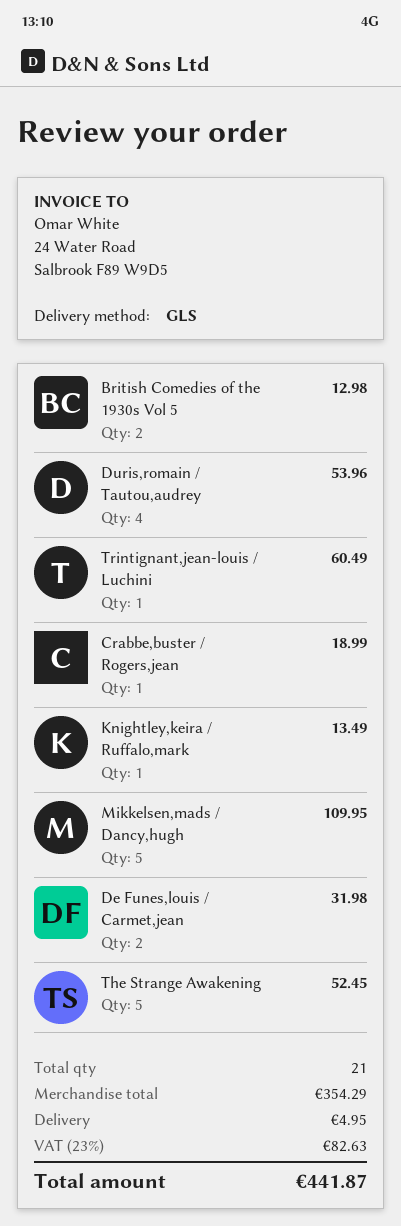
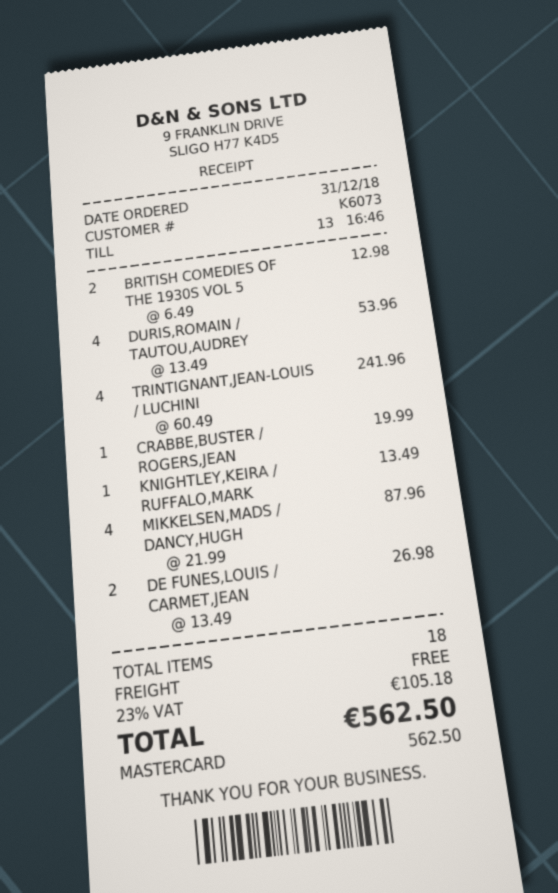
Trintignant,jean-louis / Luchini: 1 for 60.49 -> 4 for 241.96
Crabbe,buster / Rogers,jean: 1 for 18.99 -> 1 for 19.99
Mikkelsen,mads / Dancy,hugh: 5 for 109.95 -> 4 for 87.96
De Funes,louis / Carmet,jean: 2 for 31.98 -> 2 for 26.98
The Strange Awakening: 5 for 52.45 -> none
total quantity: 21 -> 18
shipping: 4.95 -> 0.00
tax: 23% = 82.63 -> 23% = 105.18
total: 441.87 -> 562.50

